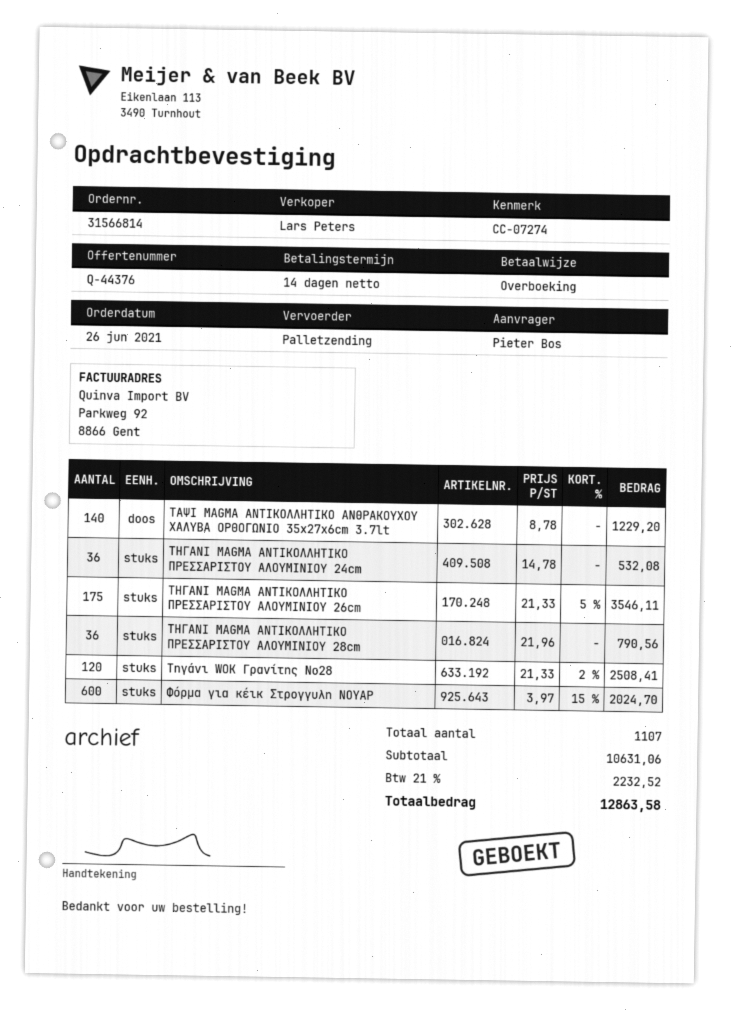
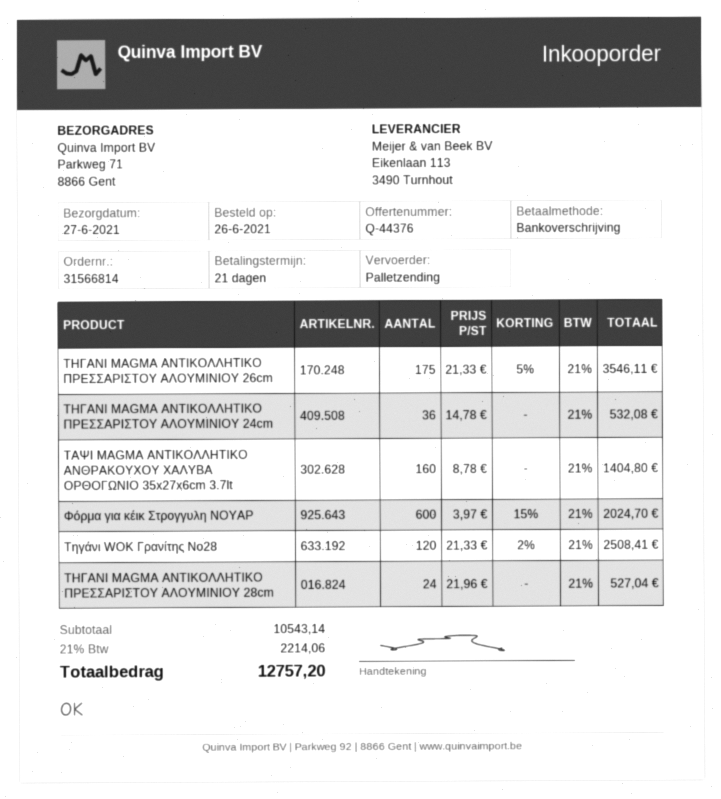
payment terms: 14 days -> 21 days
ΤΑΨΙ MAGMA ΑΝΤΙΚΟΛΛΗΤΙΚΟ ΑΝΘΡΑΚΟΥΧΟΥ ΧΑΛΥΒΑ ΟΡΘΟΓΩΝΙΟ 35x27x6cm 3.7lt: 140 x 8.78 = 1229.20 -> 160 x 8.78 = 1404.80
ΤΗΓΑΝΙ MAGMA ΑΝΤΙΚΟΛΛΗΤΙΚΟ ΠΡΕΣΣΑΡΙΣΤΟΥ ΑΛΟΥΜΙΝΙΟΥ 28cm: 36 x 21.96 = 790.56 -> 24 x 21.96 = 527.04
subtotal: 10631.06 -> 10543.14
tax: 21% = 2232.52 -> 21% = 2214.06
total: 12863.58 -> 12757.20

